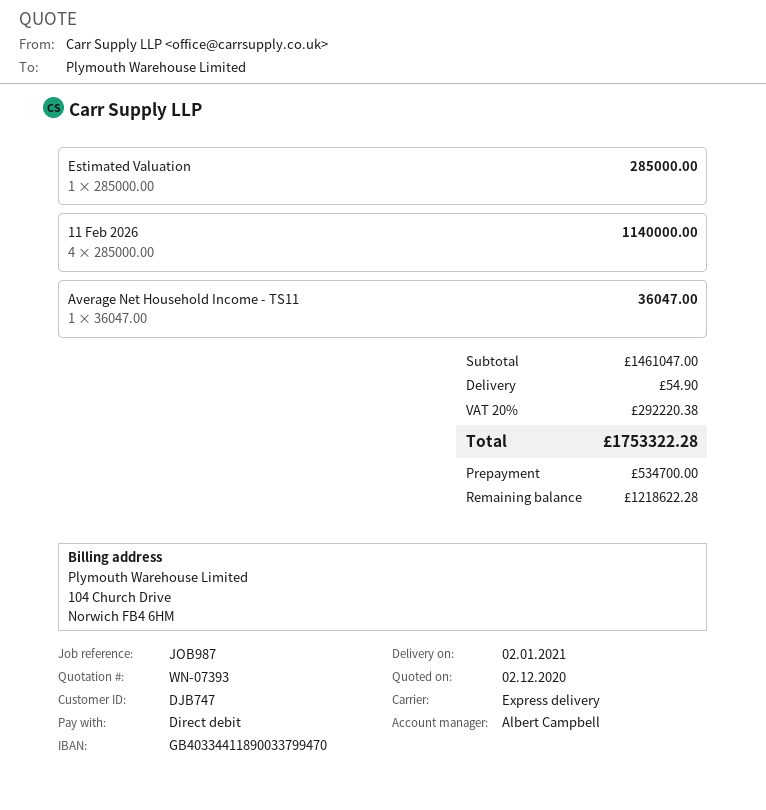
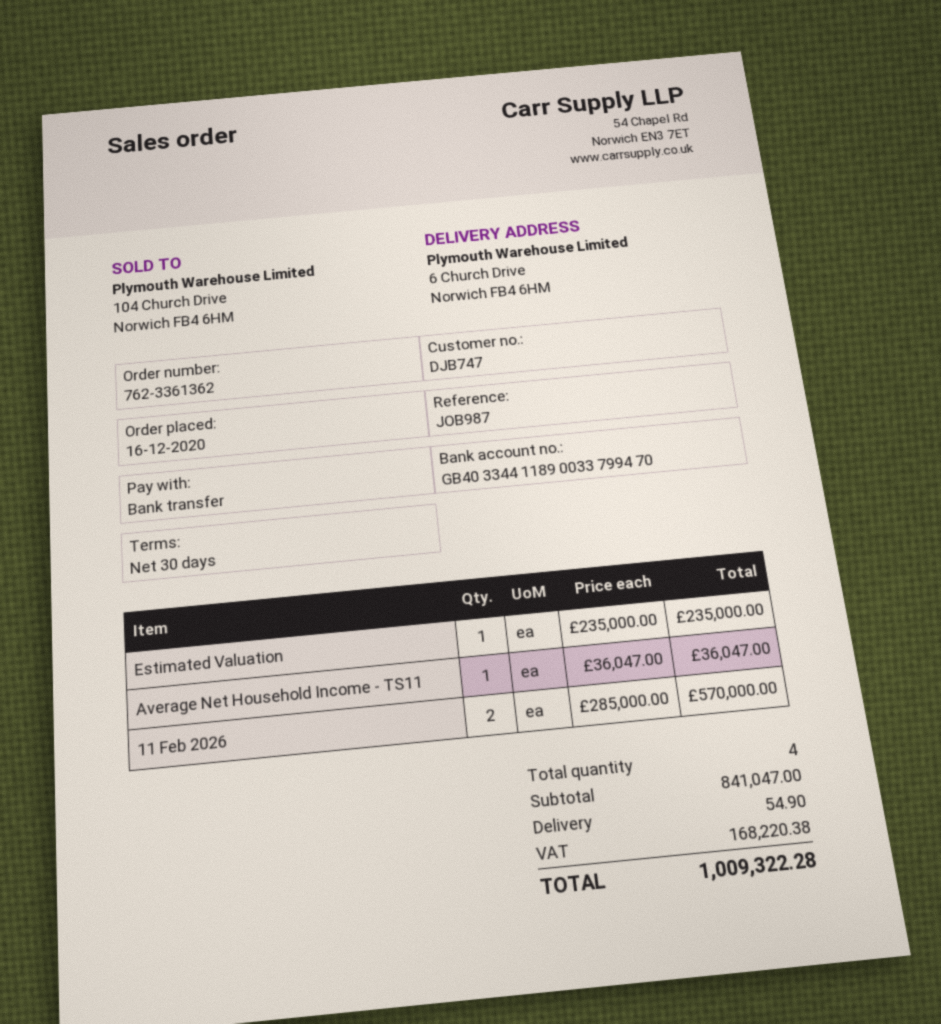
payment method: direct debit -> bank transfer
Estimated Valuation: 1 x 285000.00 = 285000.00 -> 1 x 235000.00 = 235000.00
11 Feb 2026: 4 x 285000.00 = 1140000.00 -> 2 x 285000.00 = 570000.00
subtotal: 1461047.00 -> 841047.00
tax: 292220.38 -> 168220.38
total: 1753322.28 -> 1009322.28

